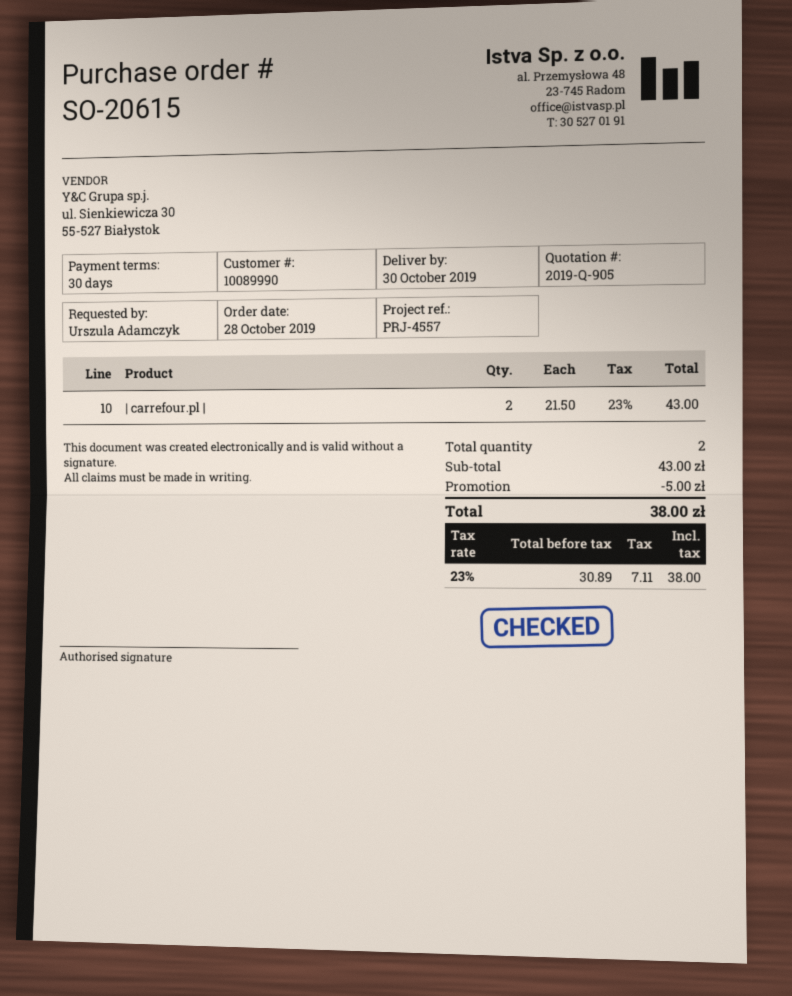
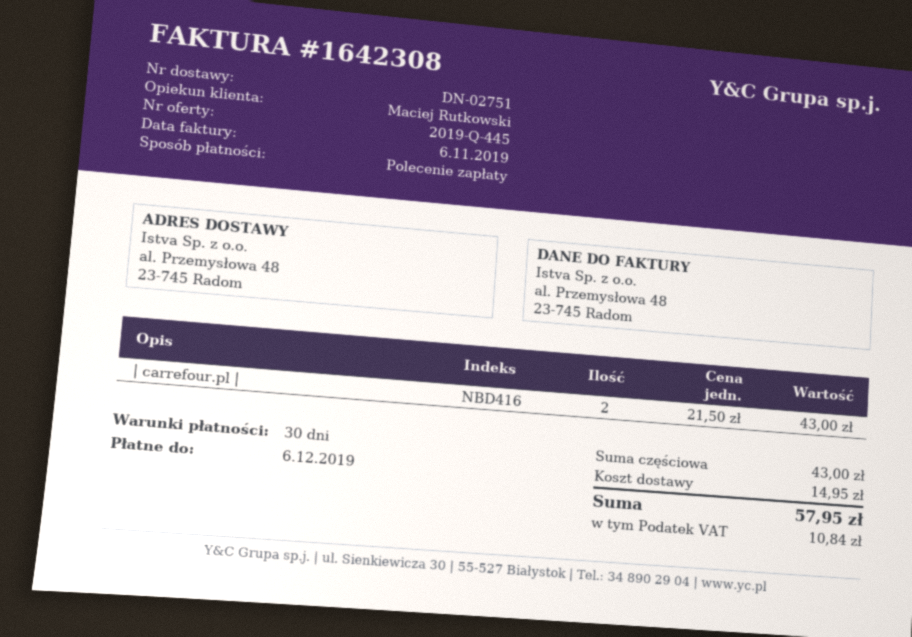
quote number: 2019-Q-905 -> 2019-Q-445
discount: 5.00 -> none
shipping: none -> 14.95
tax: 7.11 -> 10.84
total: 38.00 -> 57.95

